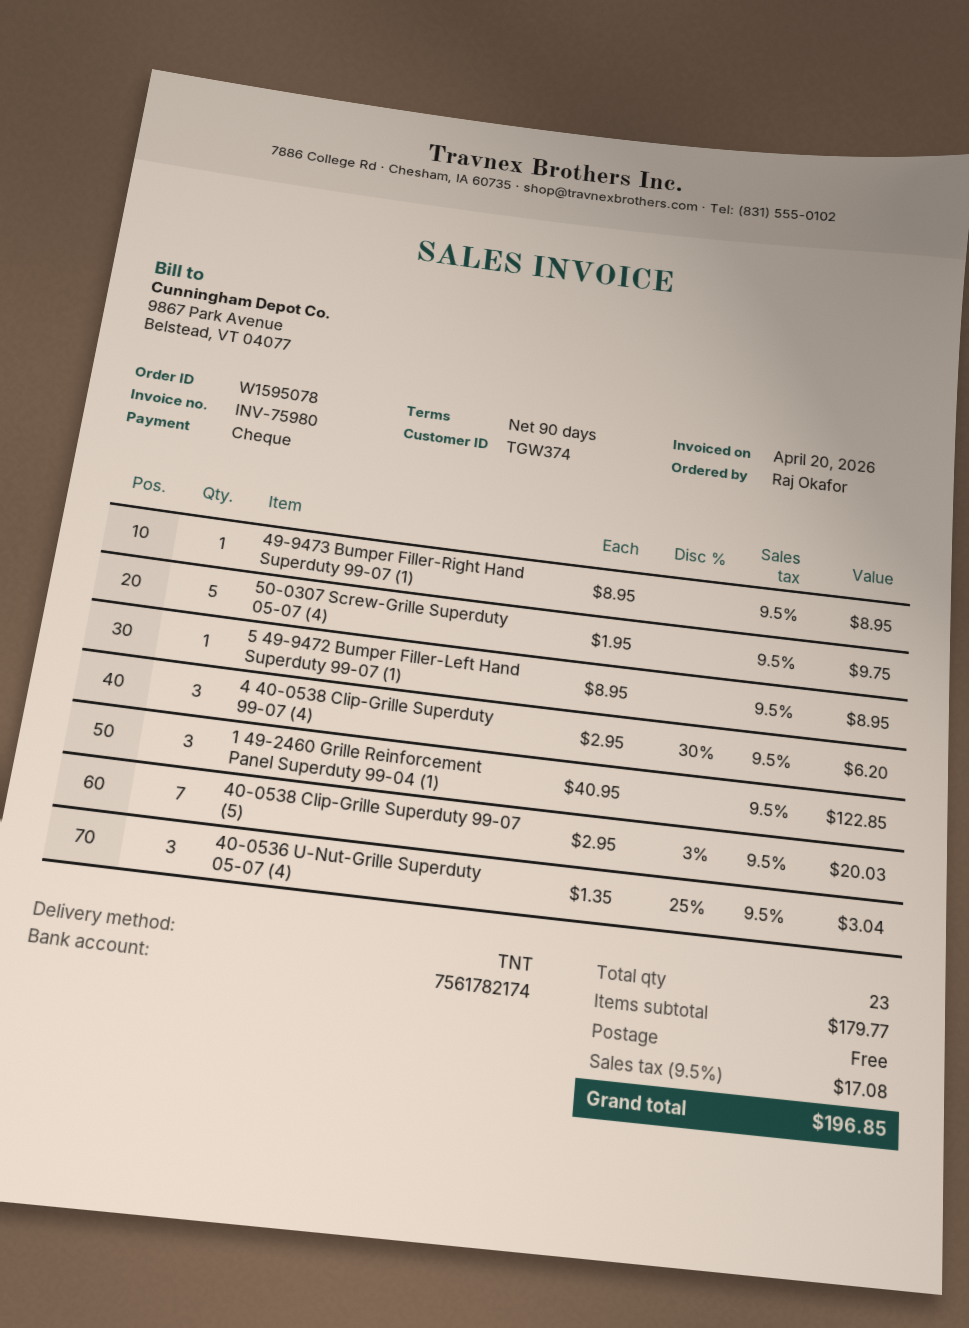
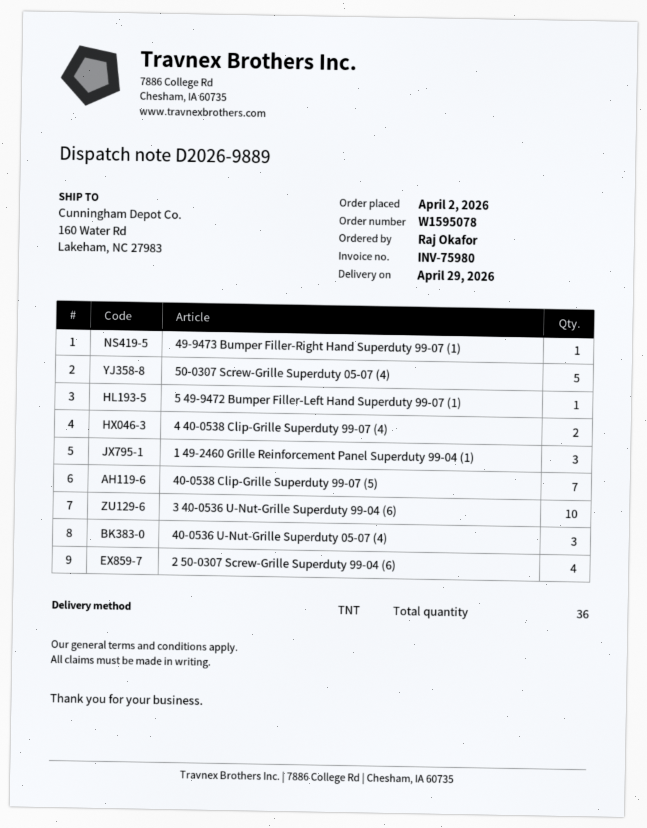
4 40-0538 Clip-Grille Superduty 99-07 (4): 3 -> 2
3 40-0536 U-Nut-Grille Superduty 99-04 (6): none -> 10
2 50-0307 Screw-Grille Superduty 99-04 (6): none -> 4
total quantity: 23 -> 36

